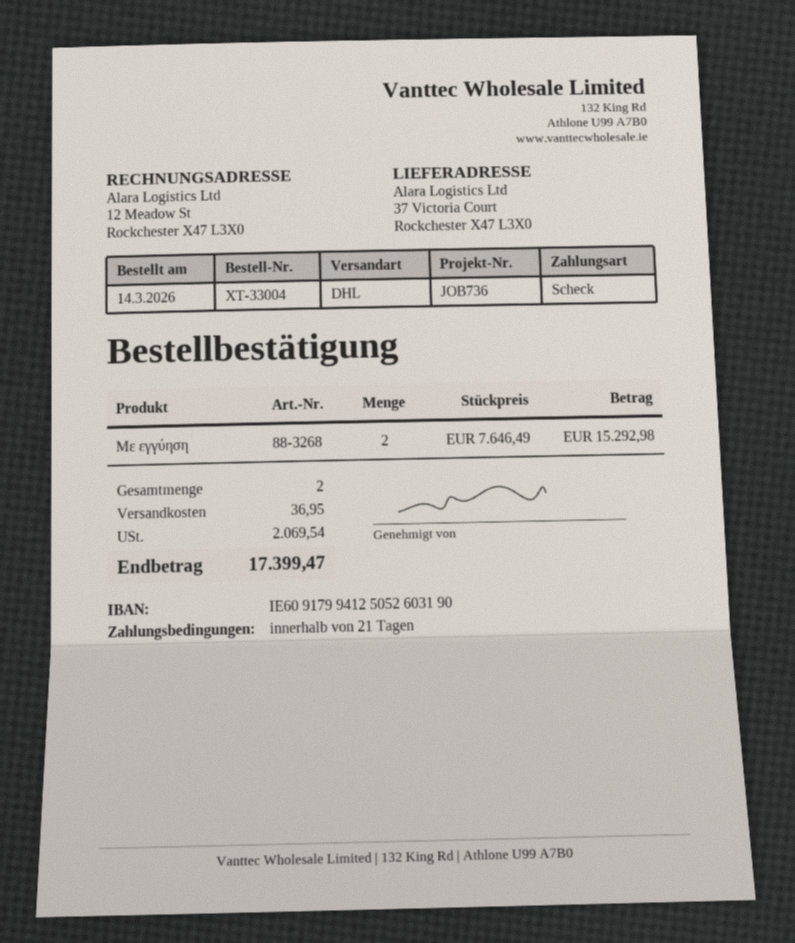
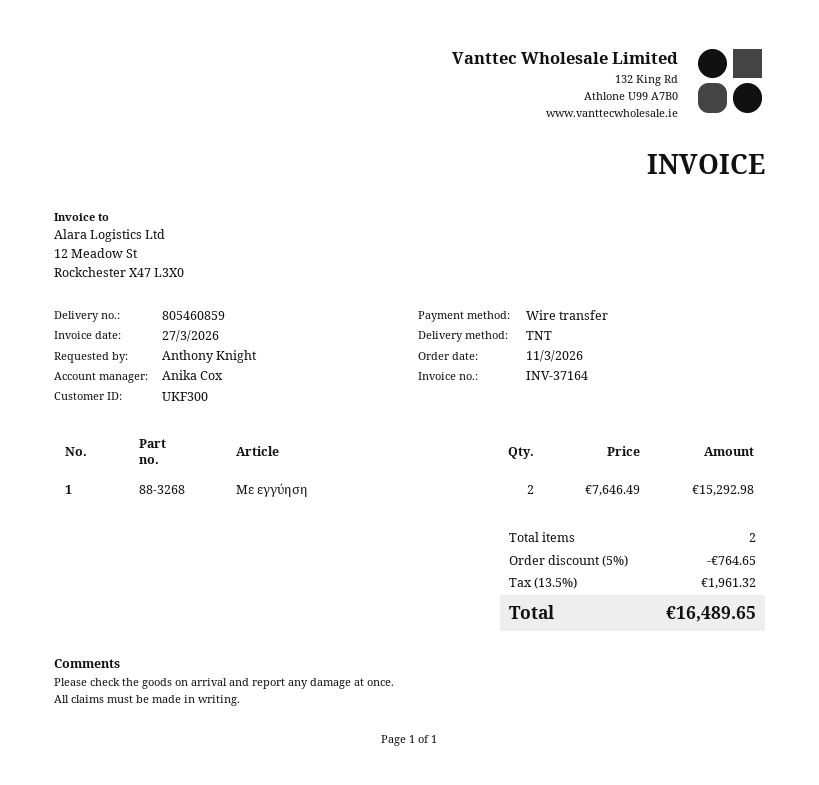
order date: 2026-03-14 -> 2026-03-11
payment method: cheque -> bank transfer
shipping method: DHL -> TNT
discount: none -> 5% = 764.65
shipping: 36.95 -> none
tax: 2069.54 -> 1961.32
total: 17399.47 -> 16489.65

